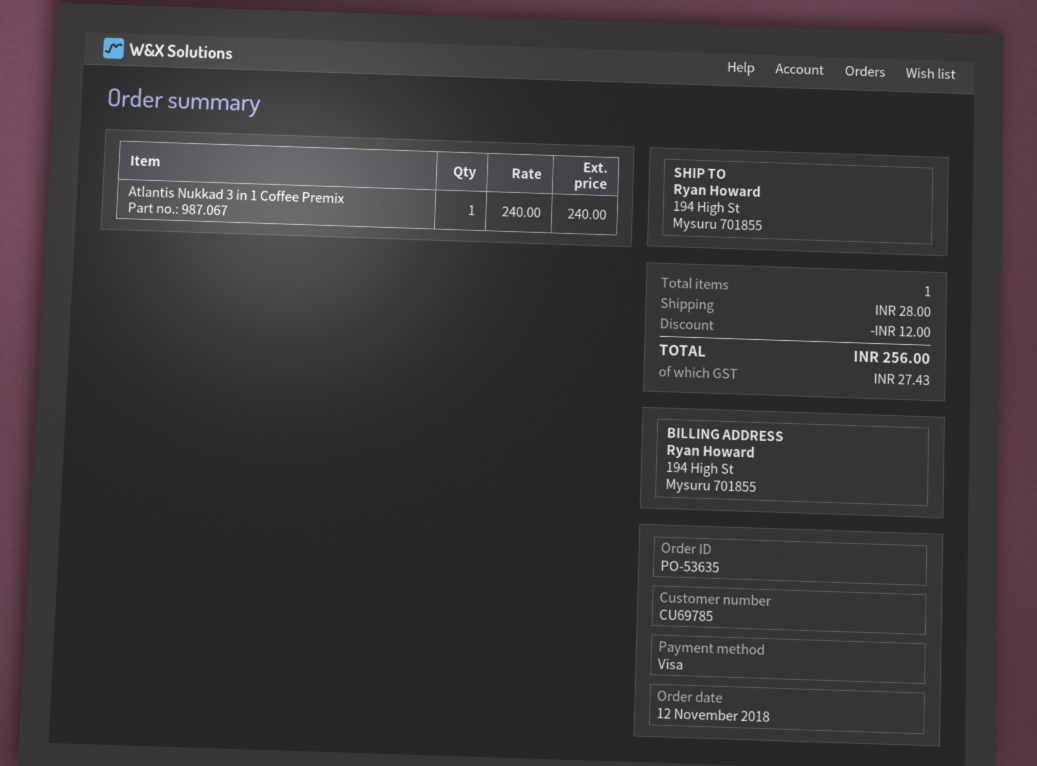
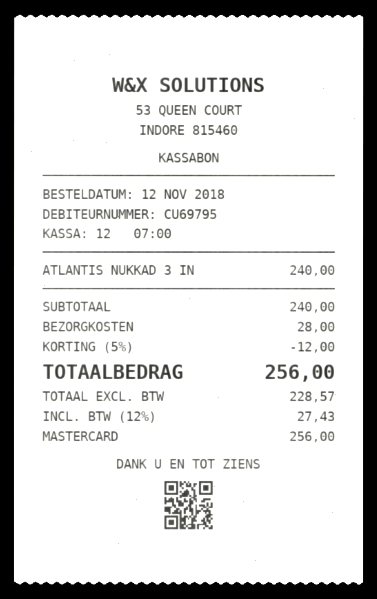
customer number: CU69785 -> CU69795
payment method: Visa -> Mastercard

